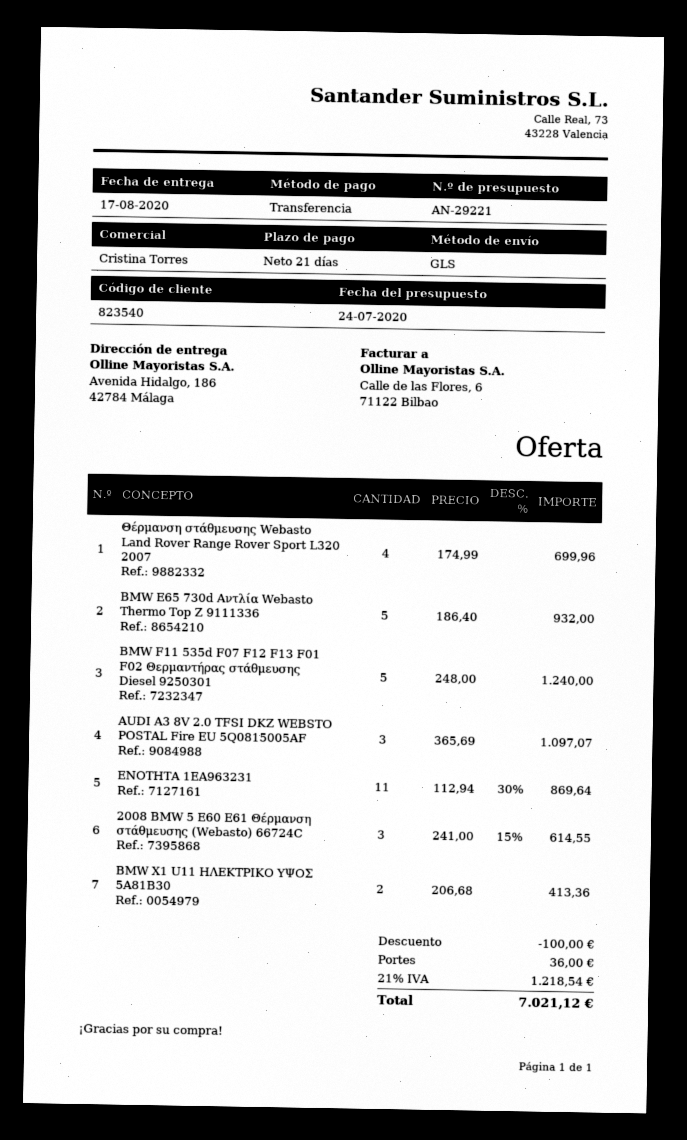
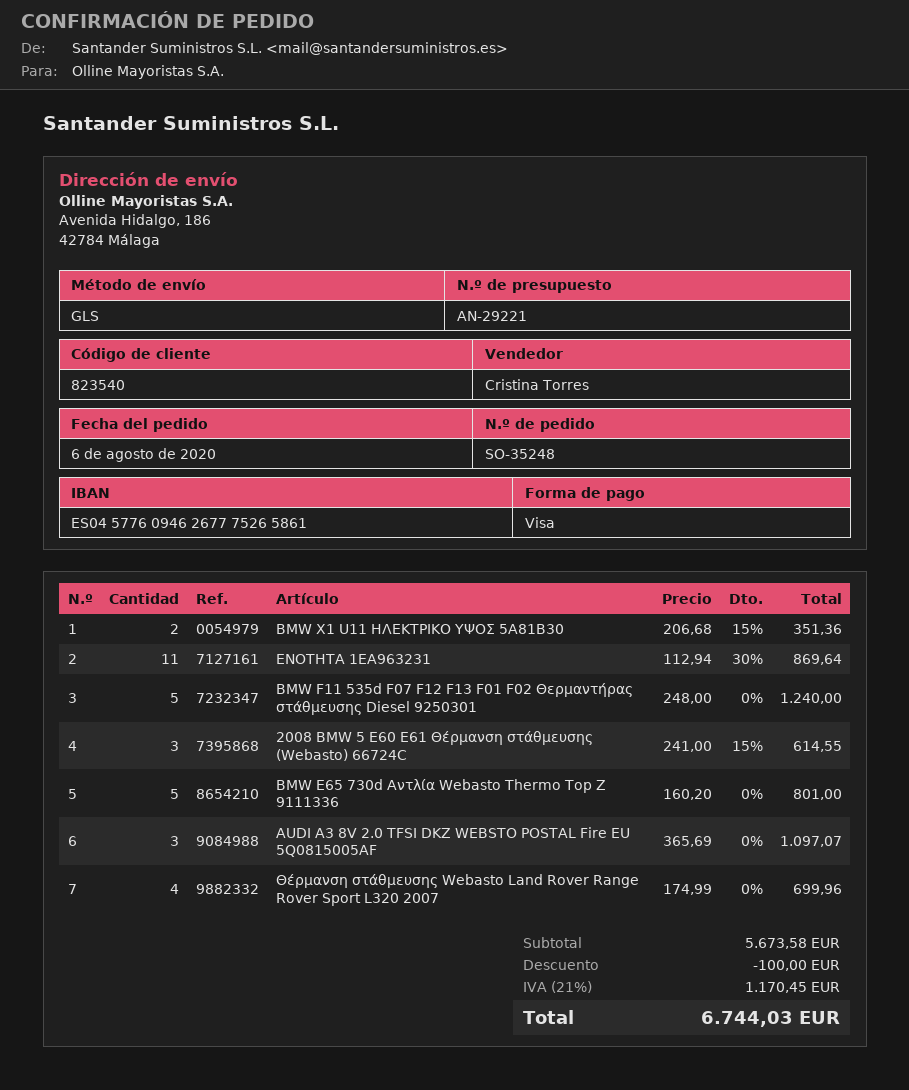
payment method: bank transfer -> Visa
BMW E65 730d Αντλία Webasto Thermo Top Z 9111336: 5 x 186.40 = 932.00 -> 5 x 160.20 = 801.00
BMW X1 U11 ΗΛΕΚΤΡΙΚΟ ΥΨΟΣ 5A81B30: 2 x 206.68 = 413.36 -> 2 x 206.68 - 15% = 351.36
shipping: 36.00 -> none
tax: 21% = 1218.54 -> 21% = 1170.45
total: 7021.12 -> 6744.03

